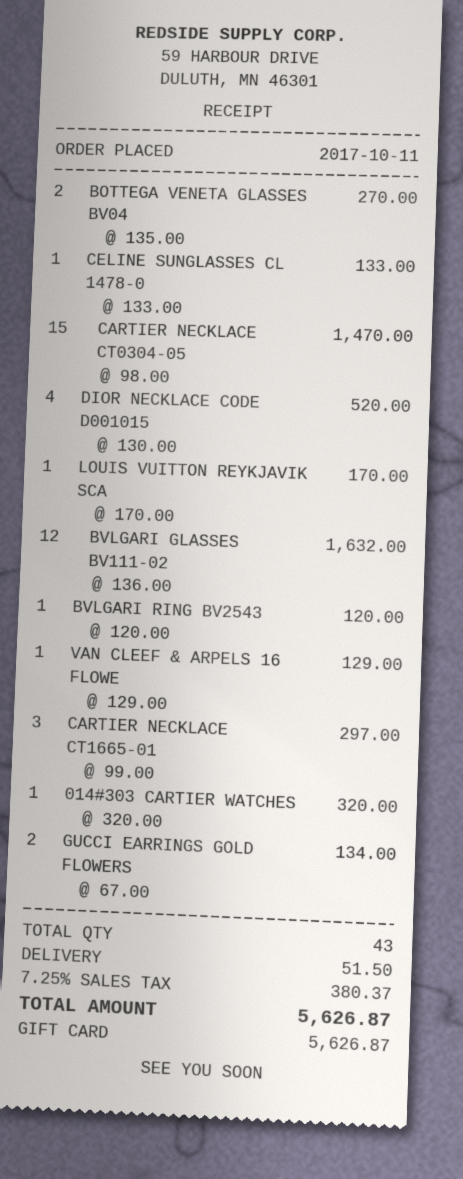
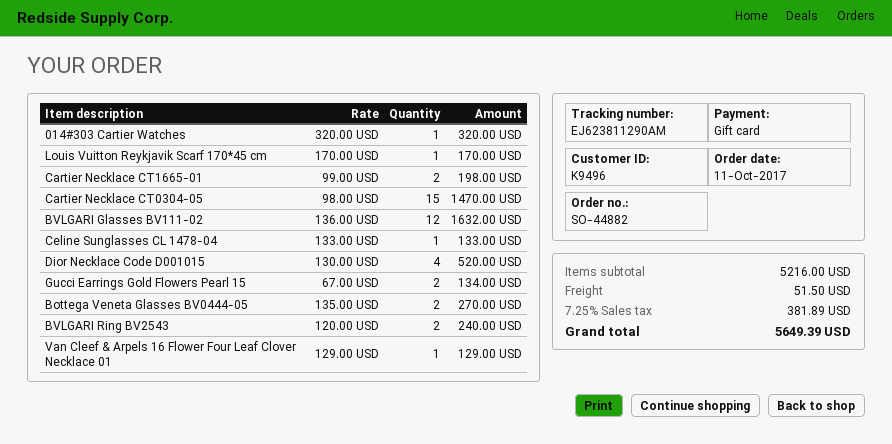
BVLGARI RING BV2543: 1 x 120.00 = 120.00 -> 2 x 120.00 = 240.00
CARTIER NECKLACE CT1665-01: 3 x 99.00 = 297.00 -> 2 x 99.00 = 198.00
tax: 7.25% = 380.37 -> 7.25% = 381.89
total: 5626.87 -> 5649.39

